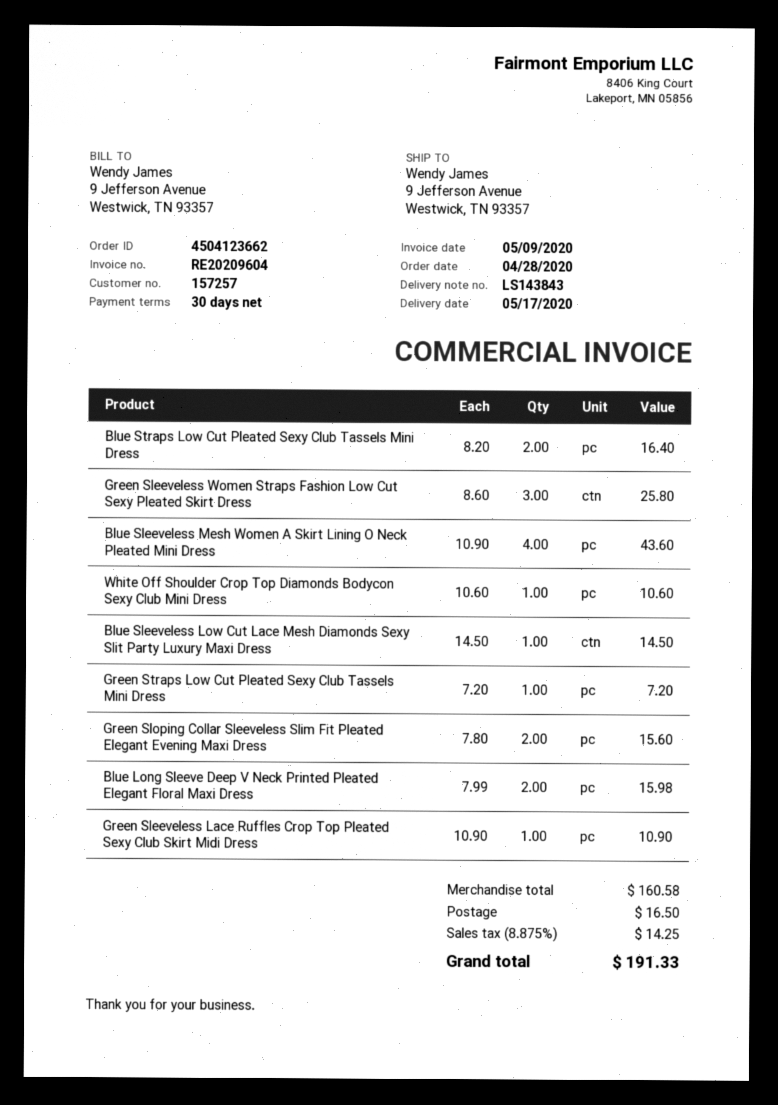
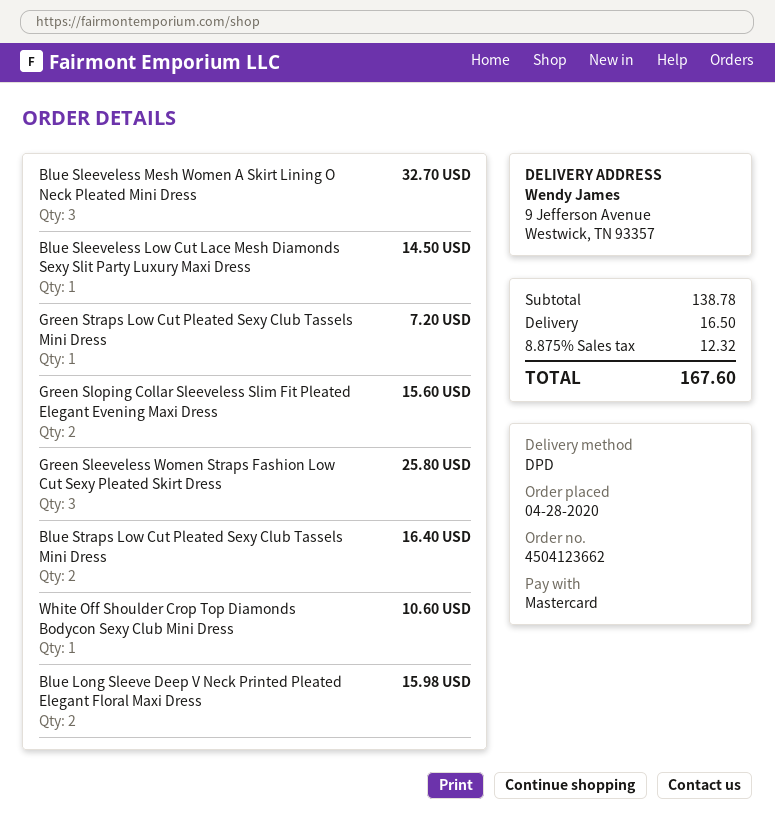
Blue Sleeveless Mesh Women A Skirt Lining O Neck Pleated Mini Dress: 4 for 43.60 -> 3 for 32.70
Green Sleeveless Lace Ruffles Crop Top Pleated Sexy Club Skirt Midi Dress: 1 for 10.90 -> none
subtotal: 160.58 -> 138.78
tax: 8.875% = 14.25 -> 8.875% = 12.32
total: 191.33 -> 167.60

